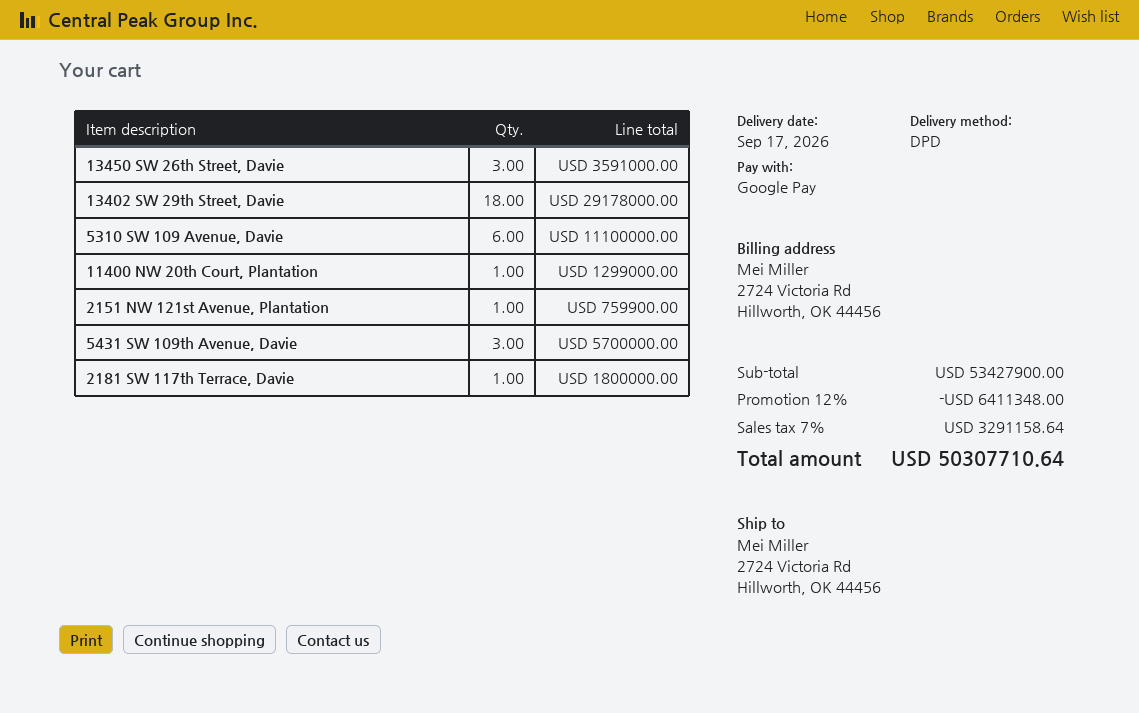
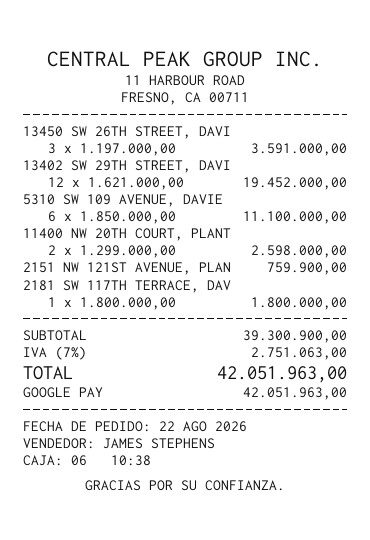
13402 SW 29th Street, Davie: 18 for 29178000.00 -> 12 for 19452000.00
11400 NW 20th Court, Plantation: 1 for 1299000.00 -> 2 for 2598000.00
5431 SW 109th Avenue, Davie: 3 for 5700000.00 -> none
subtotal: 53427900.00 -> 39300900.00
discount: 12% = 6411348.00 -> none
tax: 7% = 3291158.64 -> 7% = 2751063.00
total: 50307710.64 -> 42051963.00

